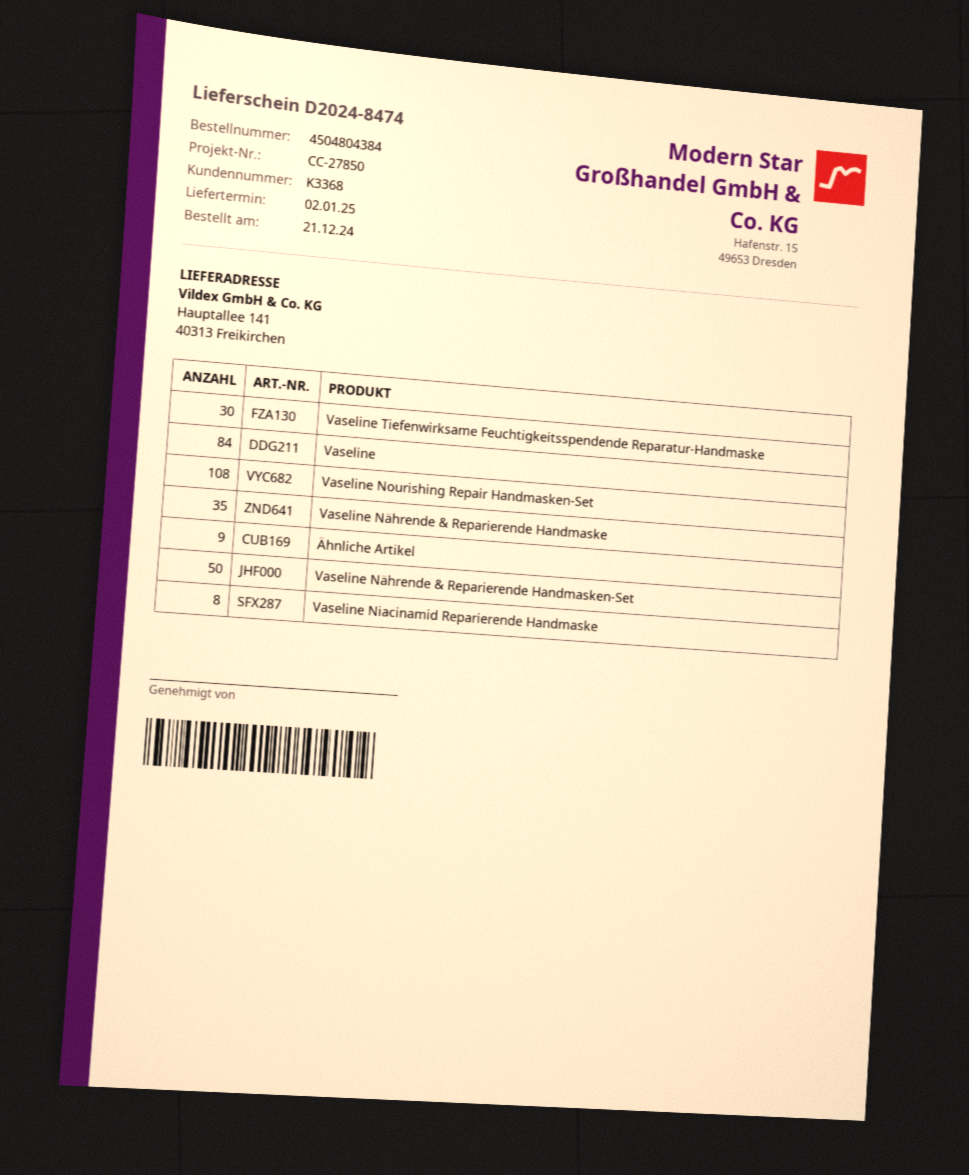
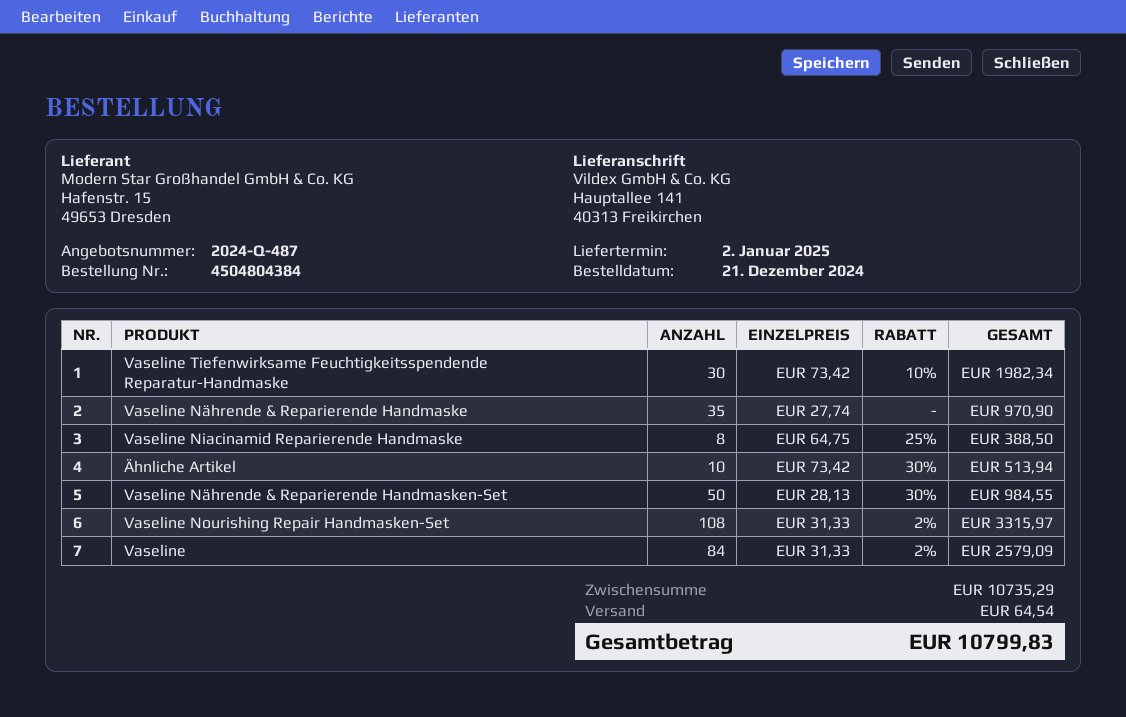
Ähnliche Artikel: 9 -> 10

